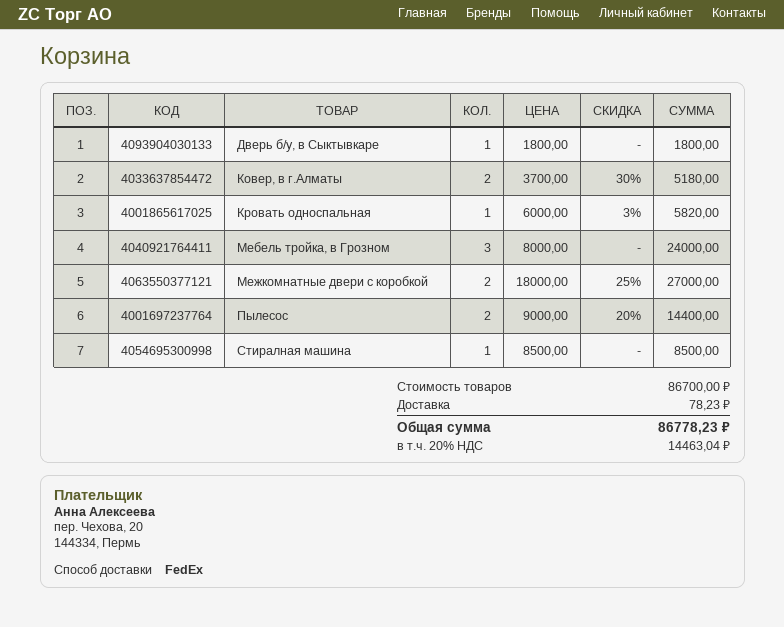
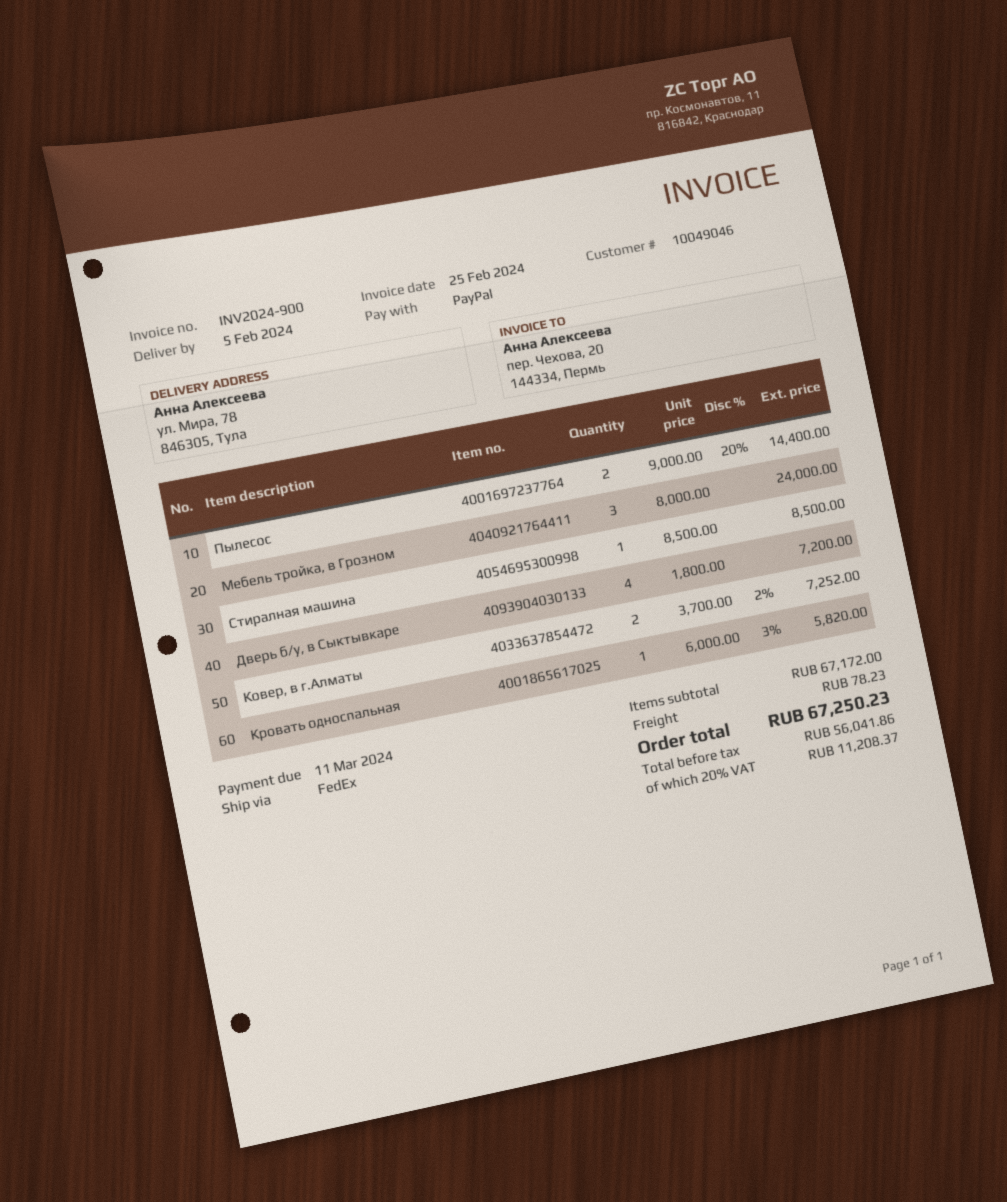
Дверь б/у, в Сыктывкаре: 1 x 1800.00 = 1800.00 -> 4 x 1800.00 = 7200.00
Ковер, в г.Алматы: 2 x 3700.00 - 30% = 5180.00 -> 2 x 3700.00 - 2% = 7252.00
Межкомнатные двери с коробкой: 2 x 18000.00 - 25% = 27000.00 -> none
subtotal: 86700.00 -> 67172.00
tax: 20% = 14463.04 -> 20% = 11208.37
total: 86778.23 -> 67250.23

